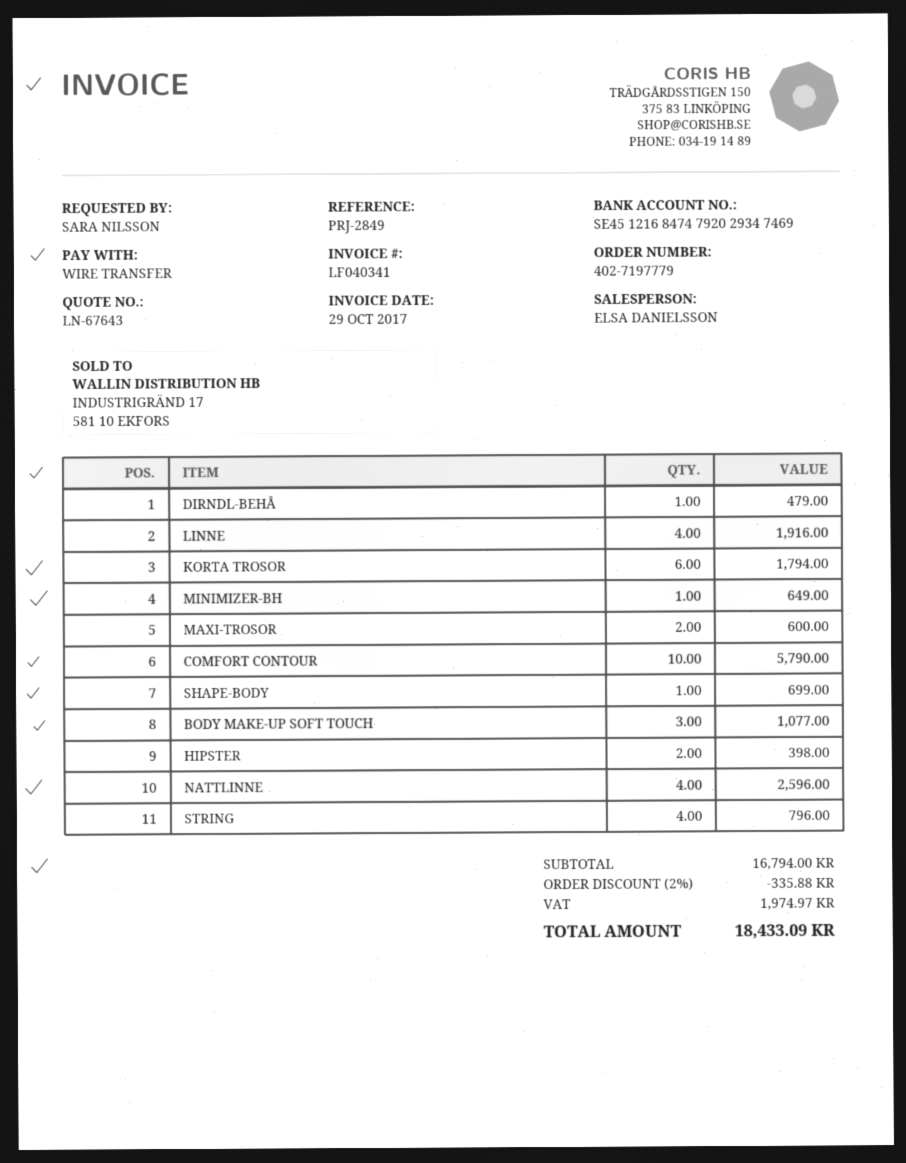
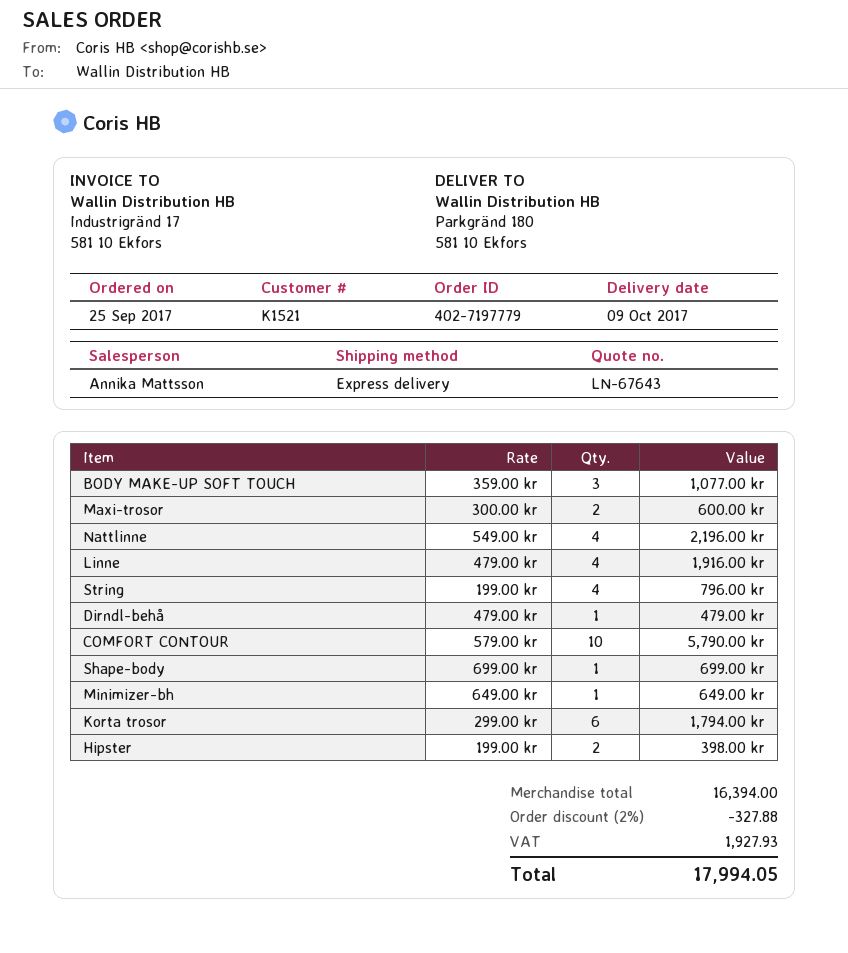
sales rep: ELSA DANIELSSON -> Annika Mattsson
NATTLINNE: 4 for 2596.00 -> 4 for 2196.00
subtotal: 16794.00 -> 16394.00
discount: 2% = 335.88 -> 2% = 327.88
tax: 1974.97 -> 1927.93
total: 18433.09 -> 17994.05

